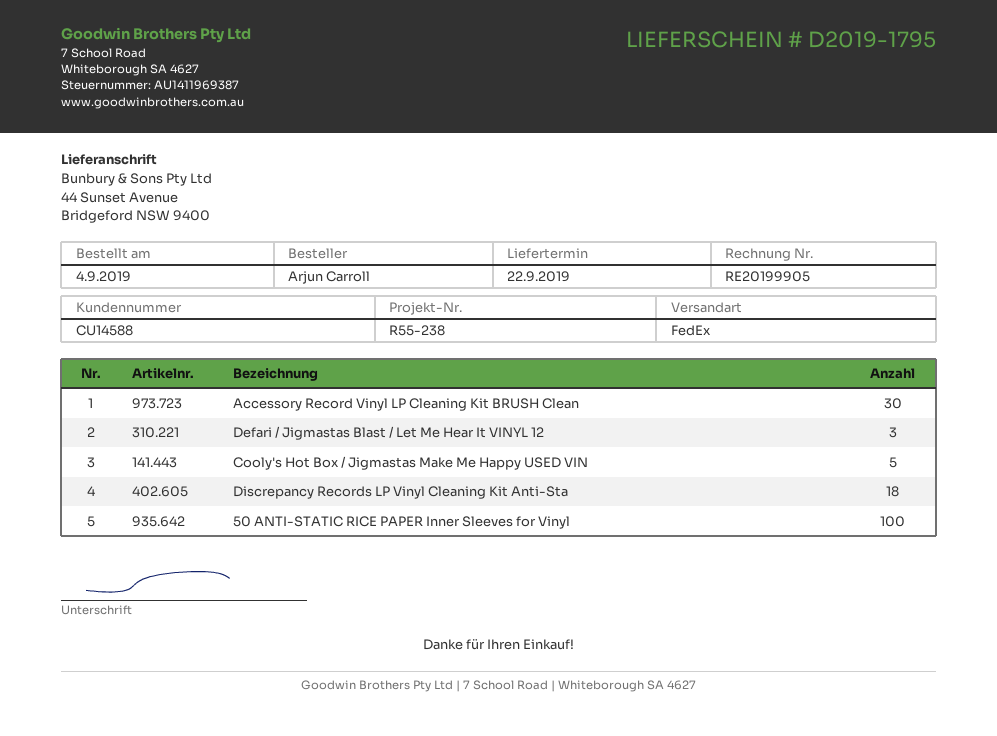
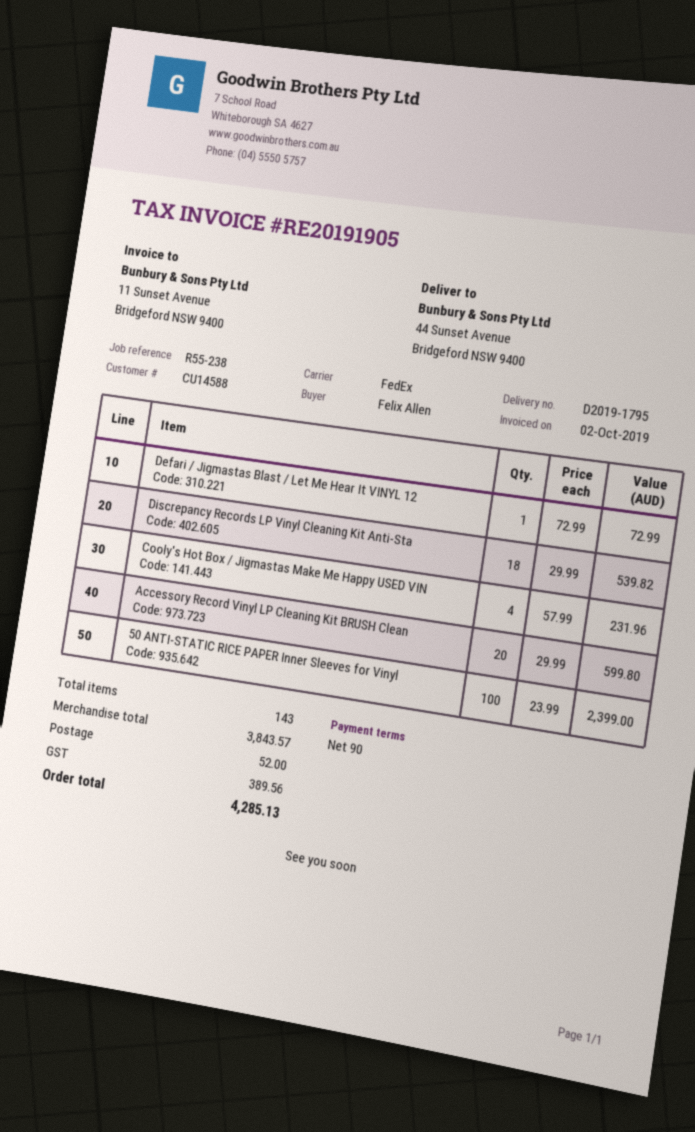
invoice number: RE20199905 -> RE20191905
ordered by: Arjun Carroll -> Felix Allen
Accessory Record Vinyl LP Cleaning Kit BRUSH Clean: 30 -> 20
Defari / Jigmastas Blast / Let Me Hear It VINYL 12: 3 -> 1
Cooly's Hot Box / Jigmastas Make Me Happy USED VIN: 5 -> 4

